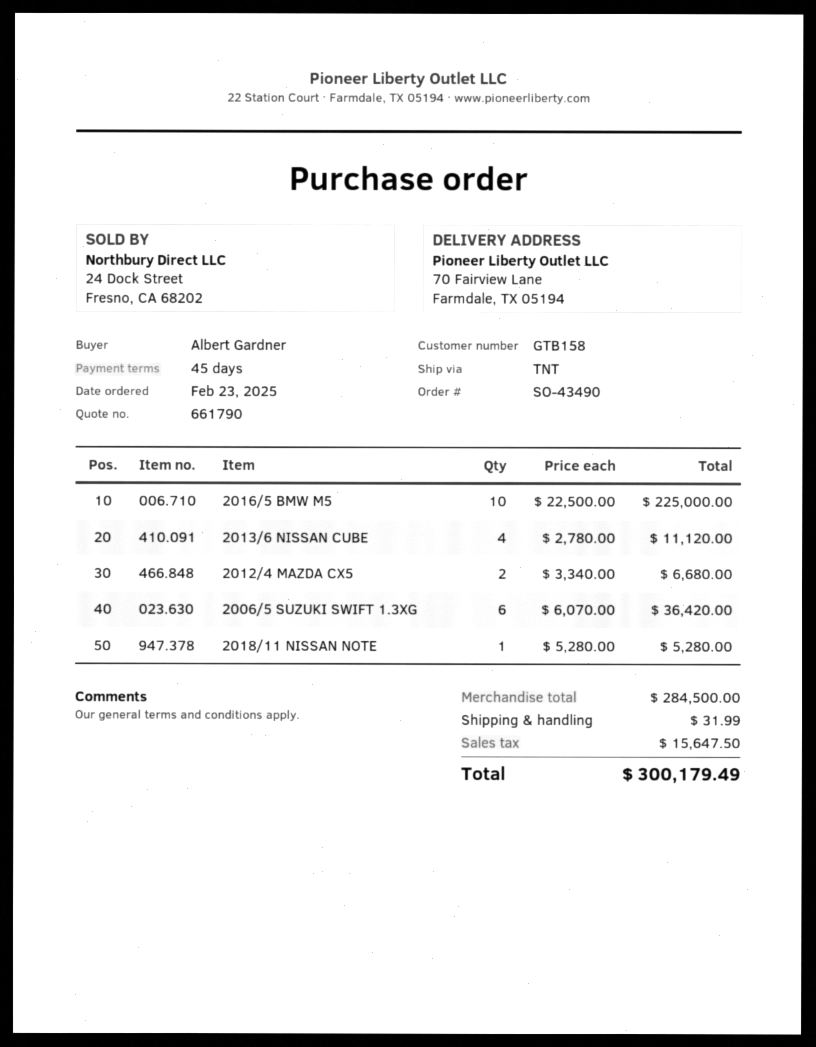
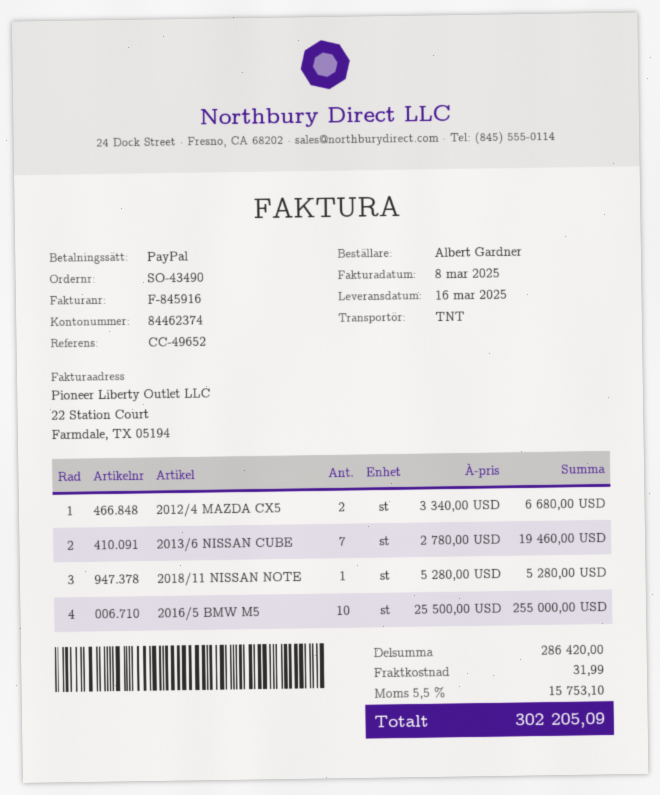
2016/5 BMW M5: 10 x 22500.00 = 225000.00 -> 10 x 25500.00 = 255000.00
2013/6 NISSAN CUBE: 4 x 2780.00 = 11120.00 -> 7 x 2780.00 = 19460.00
2006/5 SUZUKI SWIFT 1.3XG: 6 x 6070.00 = 36420.00 -> none
subtotal: 284500.00 -> 286420.00
tax: 15647.50 -> 15753.10
total: 300179.49 -> 302205.09

